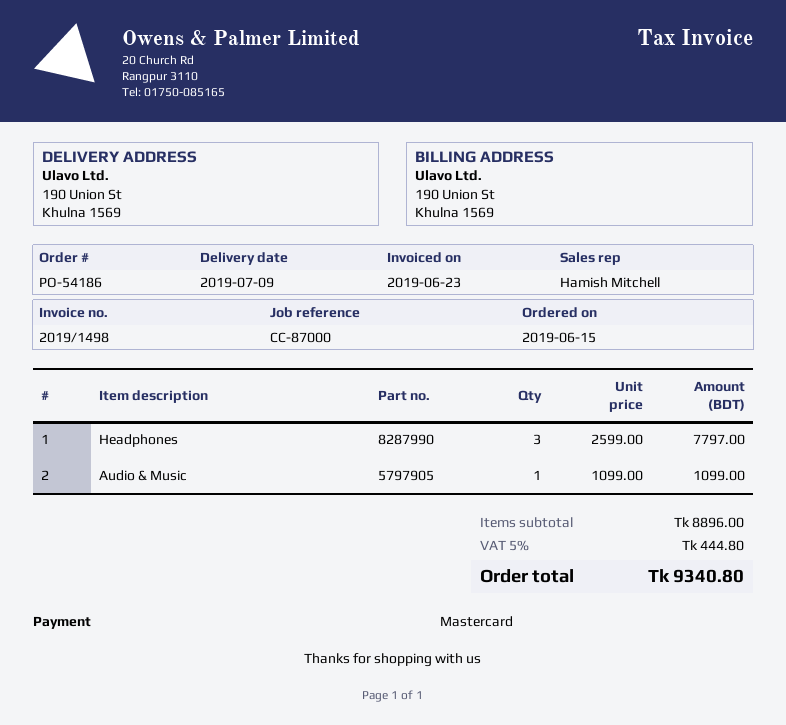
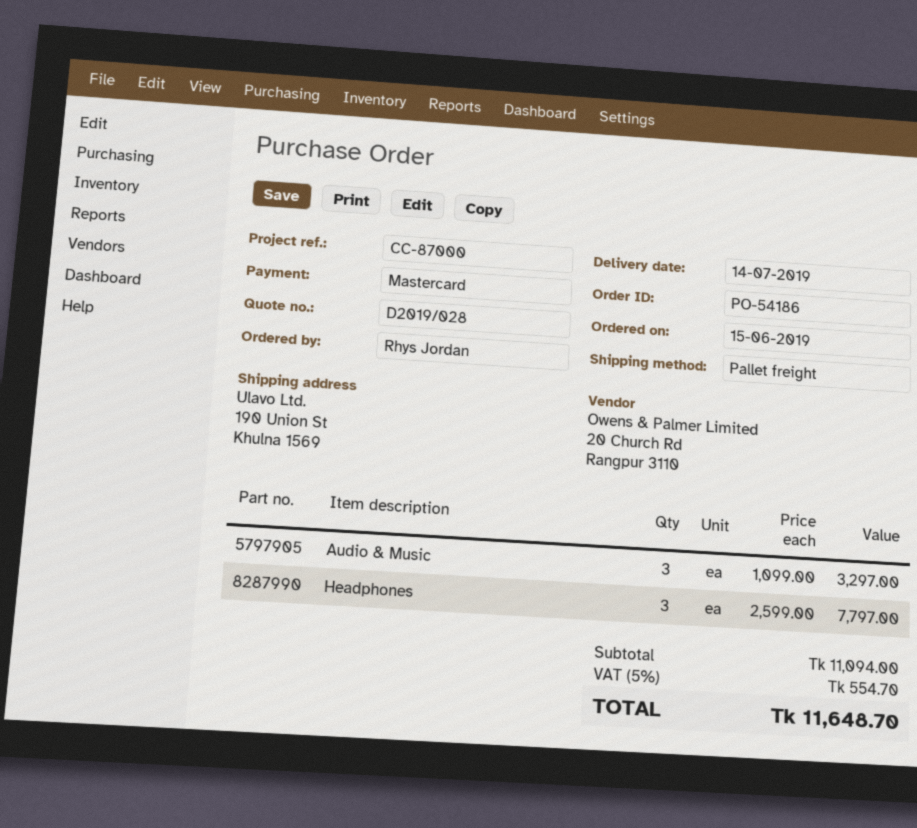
delivery date: 2019-07-09 -> 2019-07-14
Audio & Music: 1 x 1099.00 = 1099.00 -> 3 x 1099.00 = 3297.00
subtotal: 8896.00 -> 11094.00
tax: 5% = 444.80 -> 5% = 554.70
total: 9340.80 -> 11648.70

